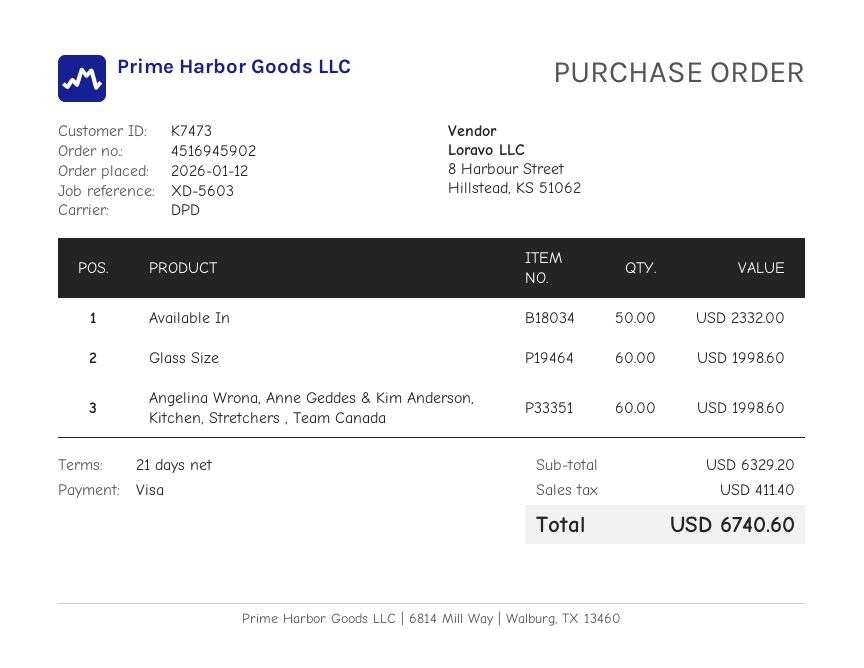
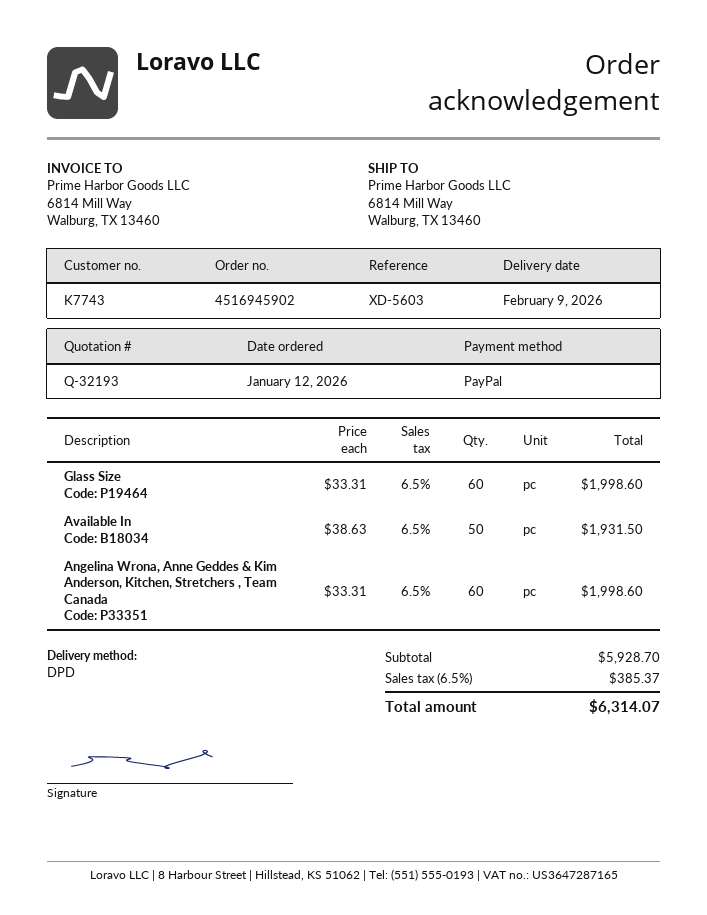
customer number: K7473 -> K7743
payment method: Visa -> PayPal
Available In: 50 for 2332.00 -> 50 for 1931.50
subtotal: 6329.20 -> 5928.70
tax: 411.40 -> 385.37
total: 6740.60 -> 6314.07

